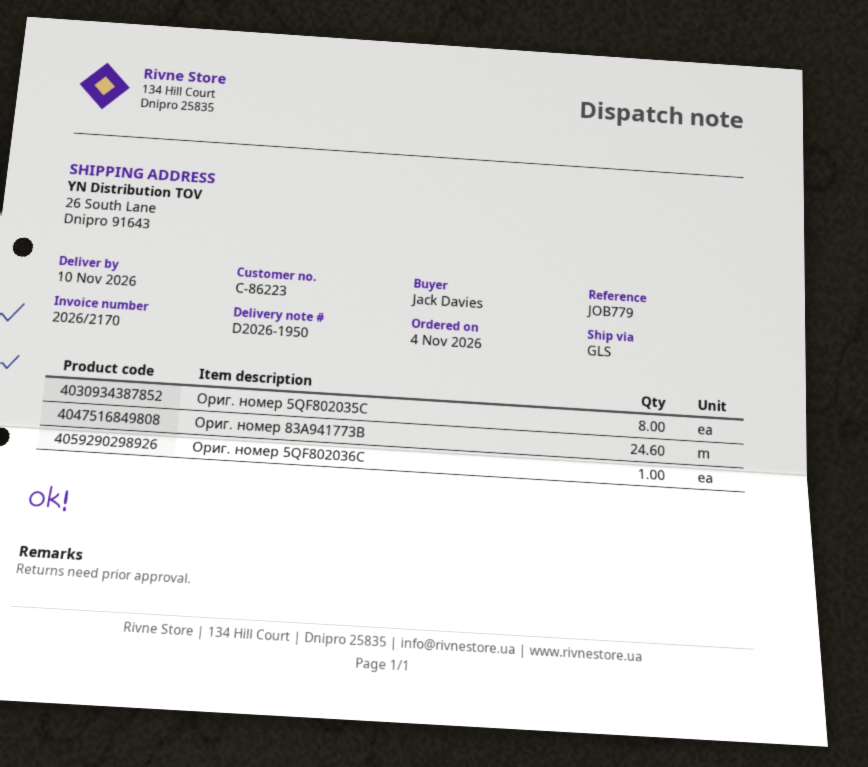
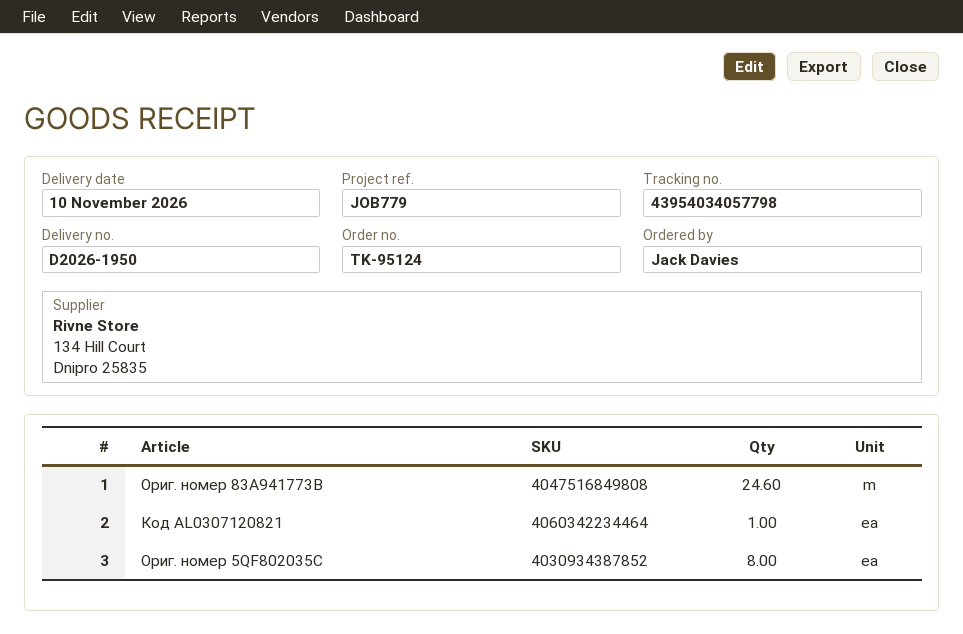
Ориг. номер 5QF802036C: 1 -> none
Код AL0307120821: none -> 1

